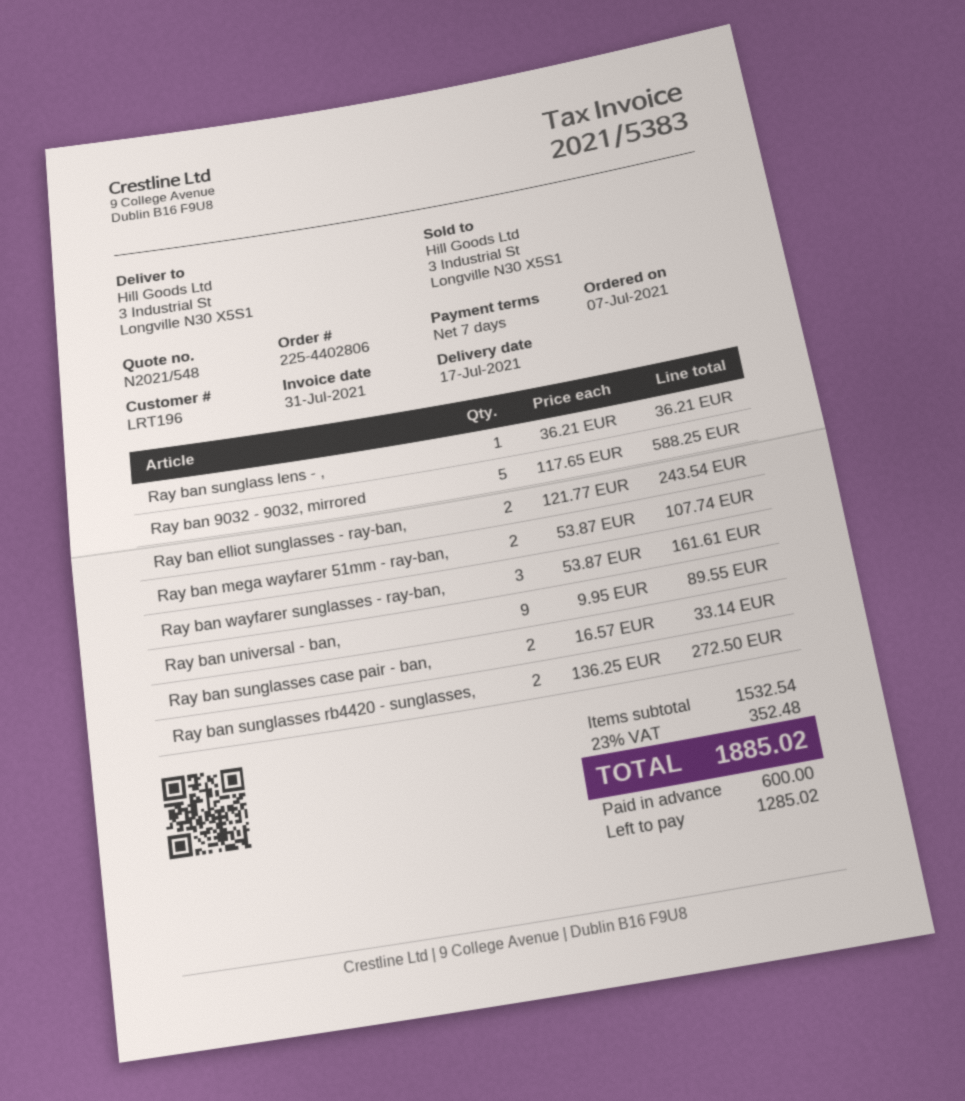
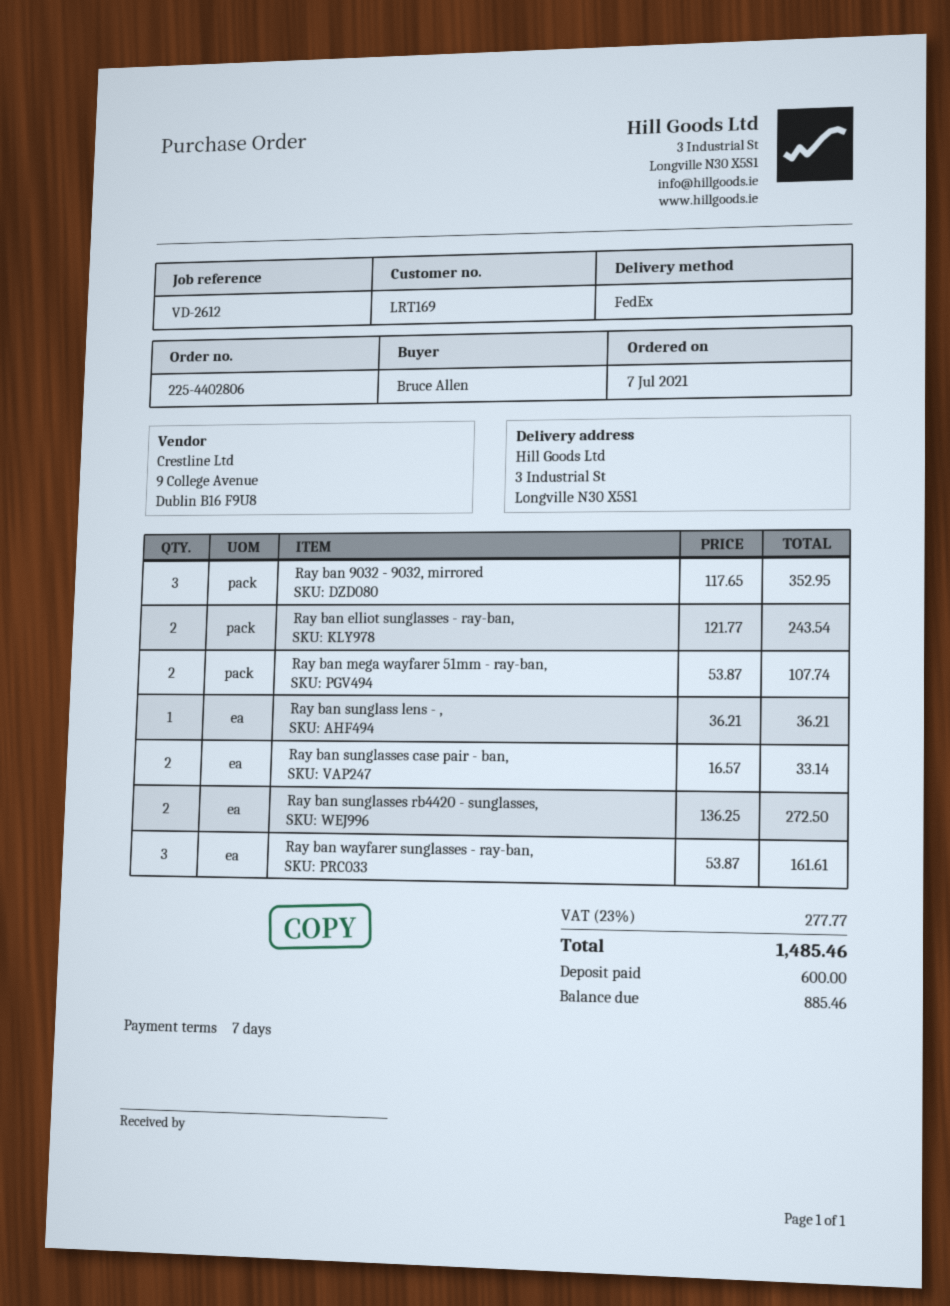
customer number: LRT196 -> LRT169
Ray ban 9032 - 9032, mirrored: 5 x 117.65 = 588.25 -> 3 x 117.65 = 352.95
Ray ban universal - ban,: 9 x 9.95 = 89.55 -> none
tax: 23% = 352.48 -> 23% = 277.77
total: 1885.02 -> 1485.46
balance: 1285.02 -> 885.46

